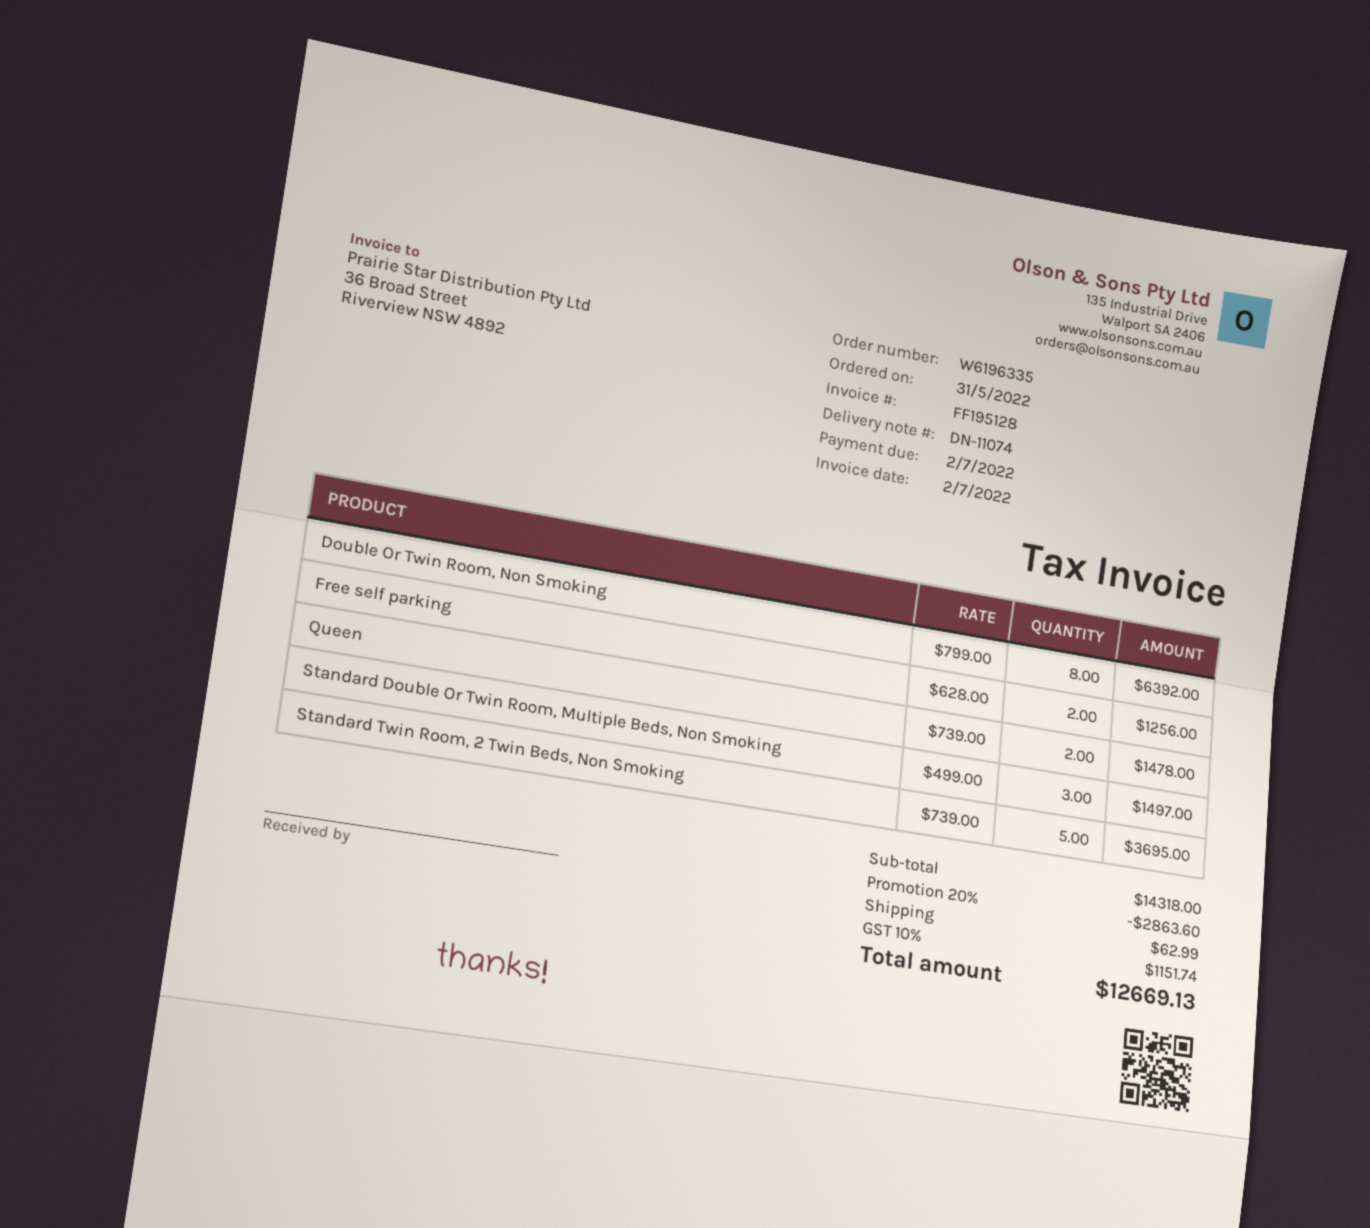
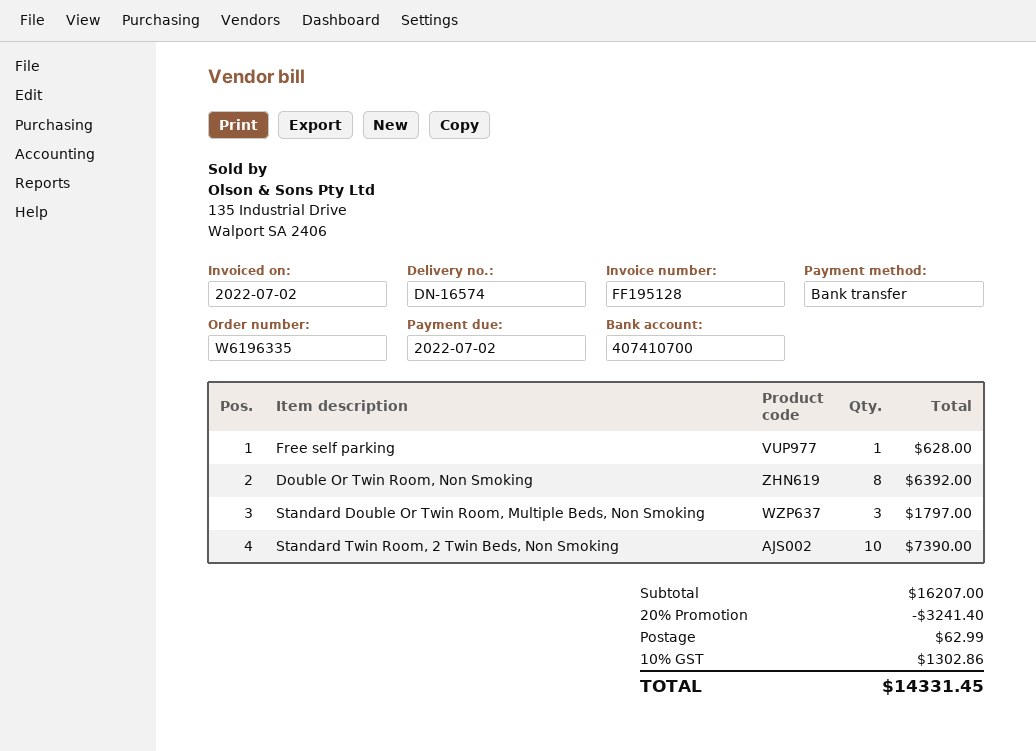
delivery note number: DN-11074 -> DN-16574
Free self parking: 2 for 1256.00 -> 1 for 628.00
Queen: 2 for 1478.00 -> none
Standard Double Or Twin Room, Multiple Beds, Non Smoking: 3 for 1497.00 -> 3 for 1797.00
Standard Twin Room, 2 Twin Beds, Non Smoking: 5 for 3695.00 -> 10 for 7390.00
subtotal: 14318.00 -> 16207.00
discount: 20% = 2863.60 -> 20% = 3241.40
tax: 10% = 1151.74 -> 10% = 1302.86
total: 12669.13 -> 14331.45

